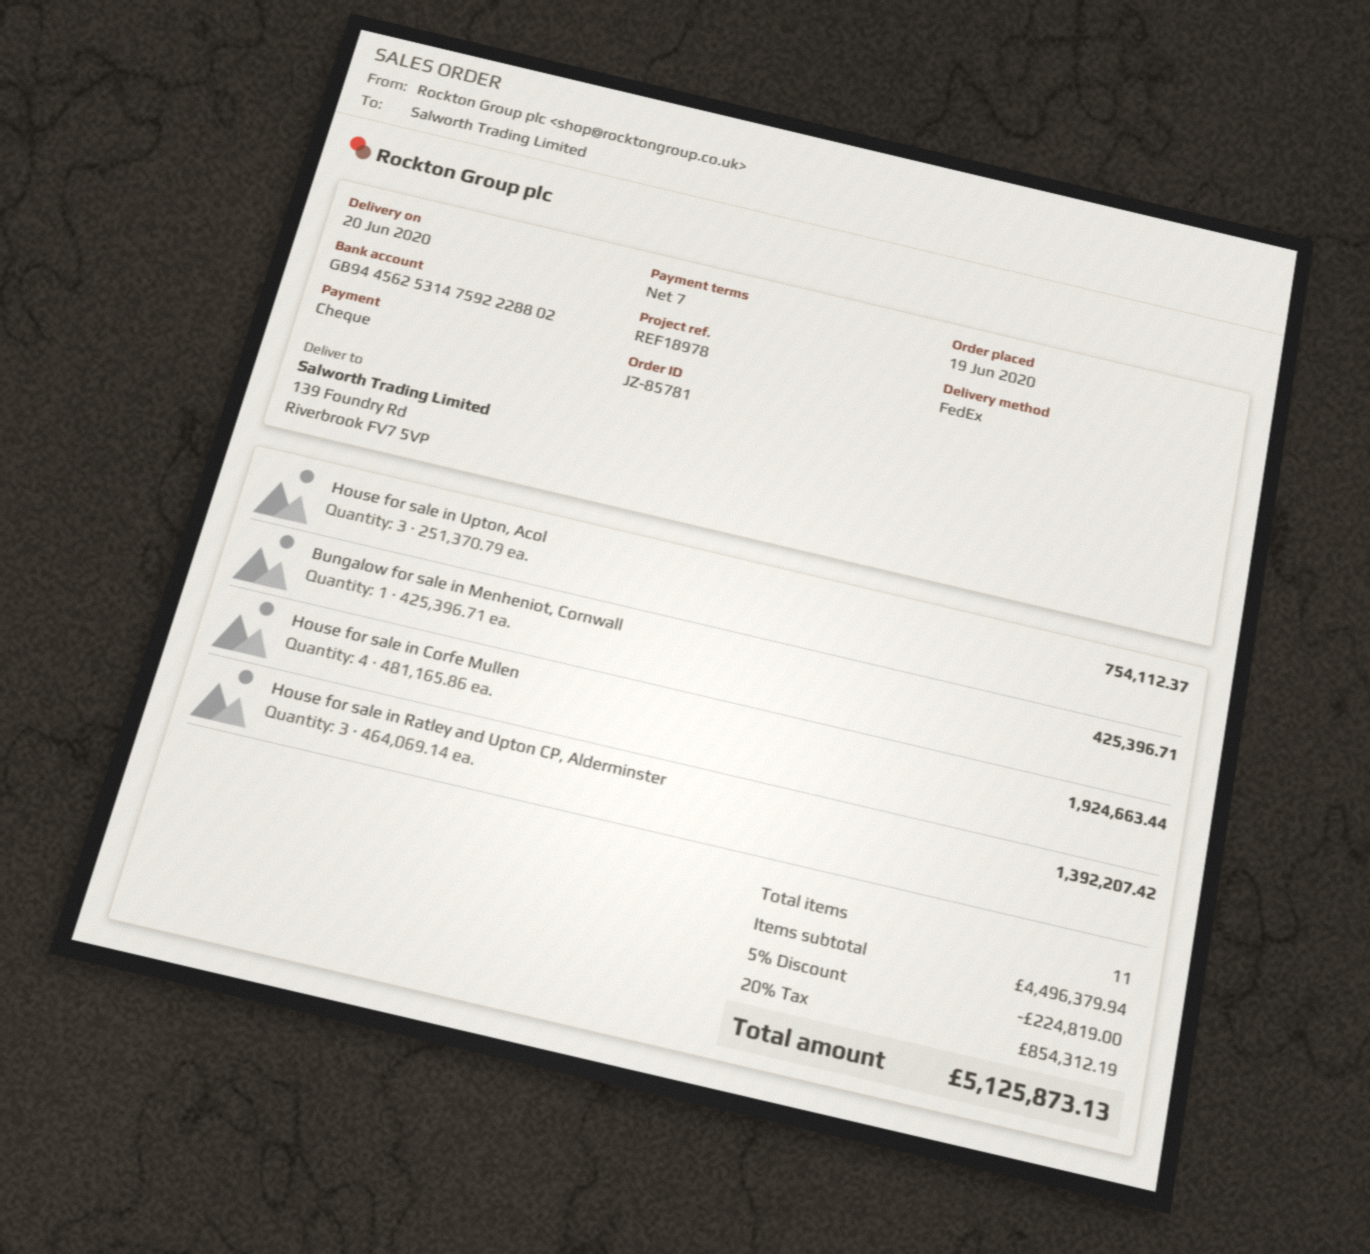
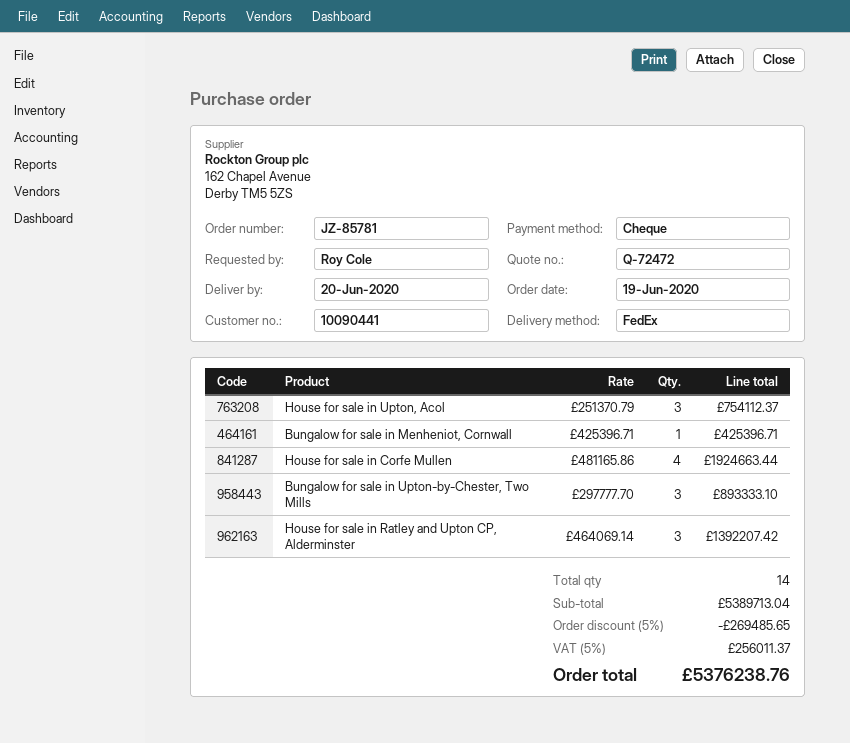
Bungalow for sale in Upton-by-Chester, Two Mills: none -> 3 x 297777.70 = 893333.10
total quantity: 11 -> 14
subtotal: 4496379.94 -> 5389713.04
discount: 5% = 224819.00 -> 5% = 269485.65
tax: 20% = 854312.19 -> 5% = 256011.37
total: 5125873.13 -> 5376238.76

